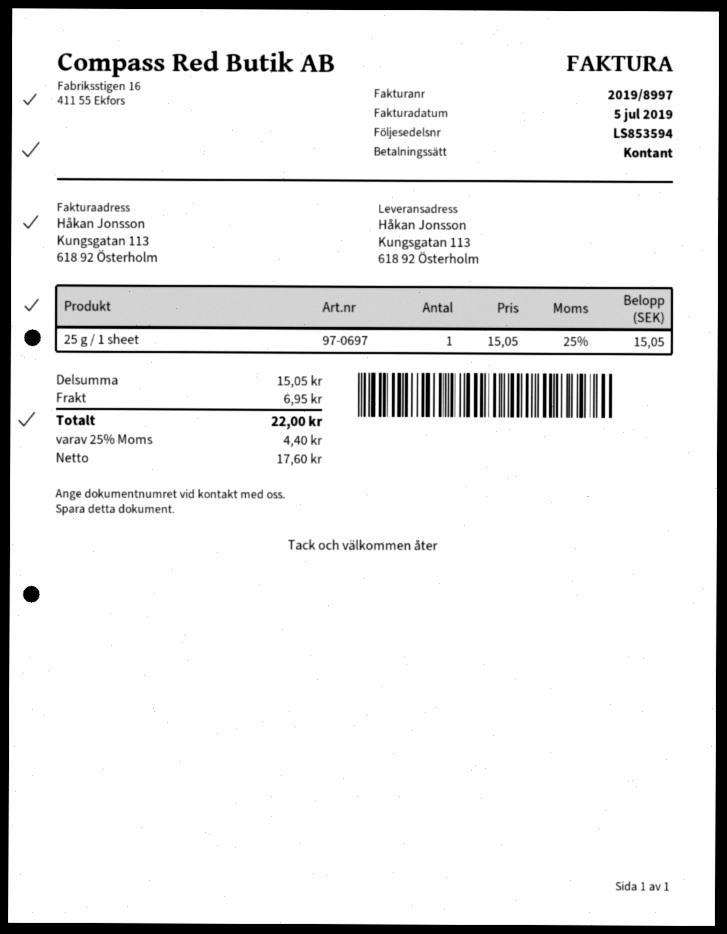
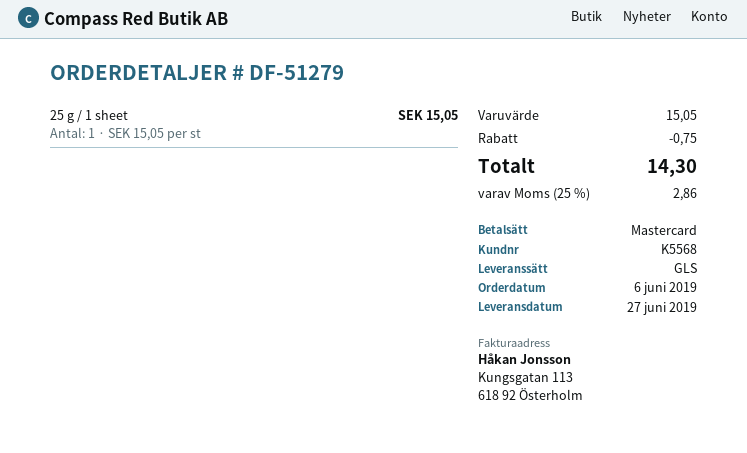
payment method: cash -> Mastercard
discount: none -> 0.75
shipping: 6.95 -> none
tax: 25% = 4.40 -> 25% = 2.86
total: 22.00 -> 14.30

